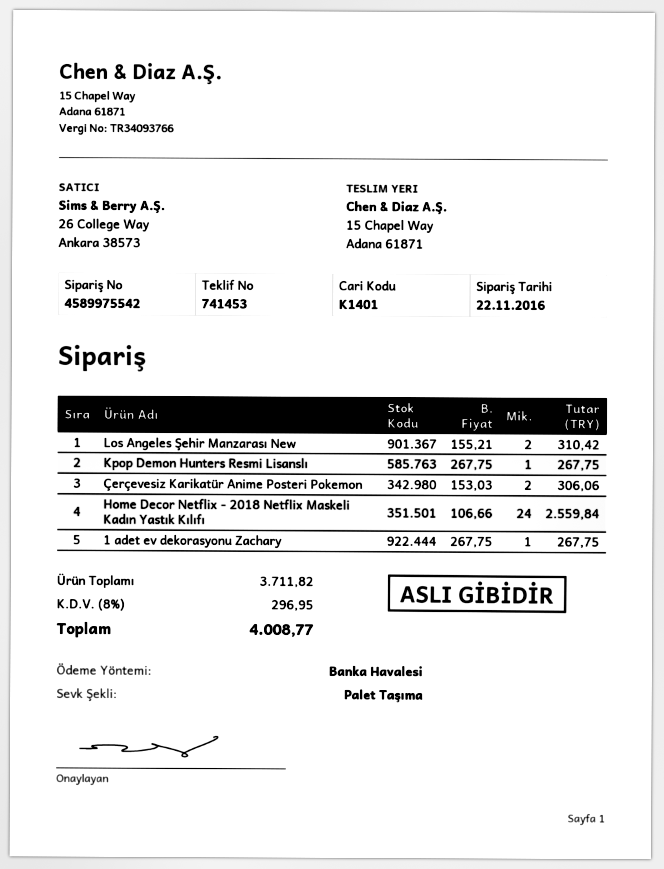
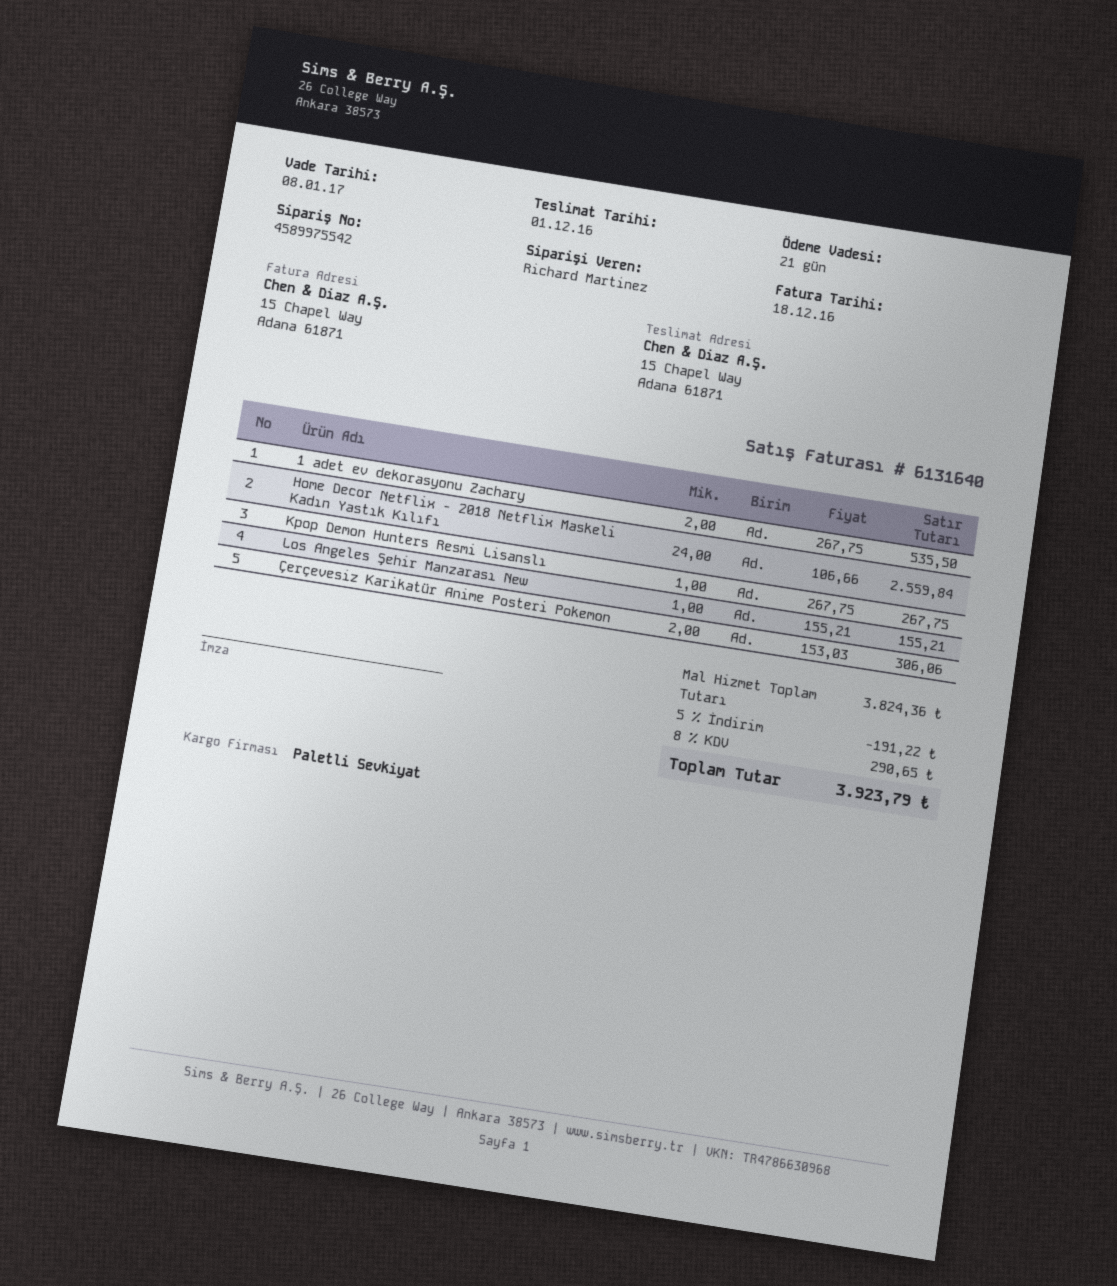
Los Angeles Şehir Manzarası New: 2 x 155.21 = 310.42 -> 1 x 155.21 = 155.21
1 adet ev dekorasyonu Zachary: 1 x 267.75 = 267.75 -> 2 x 267.75 = 535.50
subtotal: 3711.82 -> 3824.36
discount: none -> 5% = 191.22
tax: 8% = 296.95 -> 8% = 290.65
total: 4008.77 -> 3923.79

